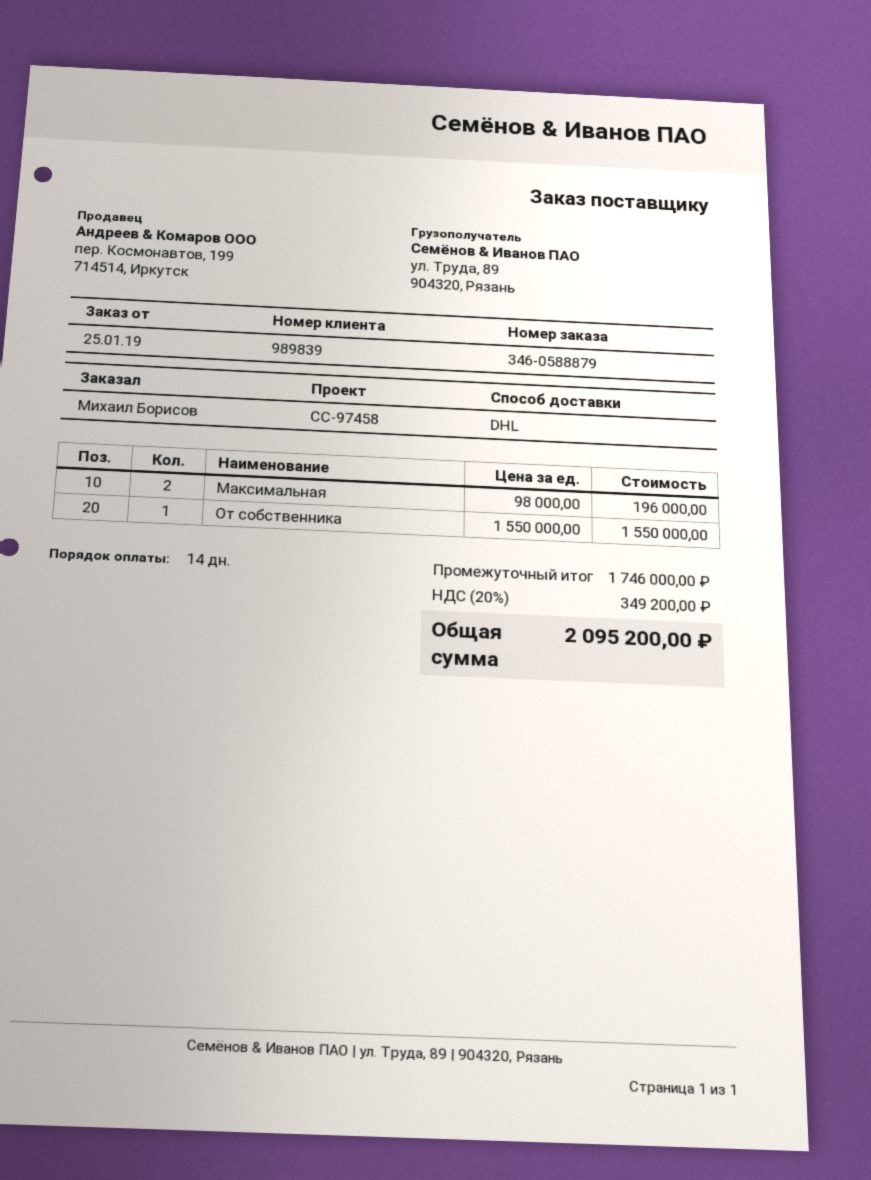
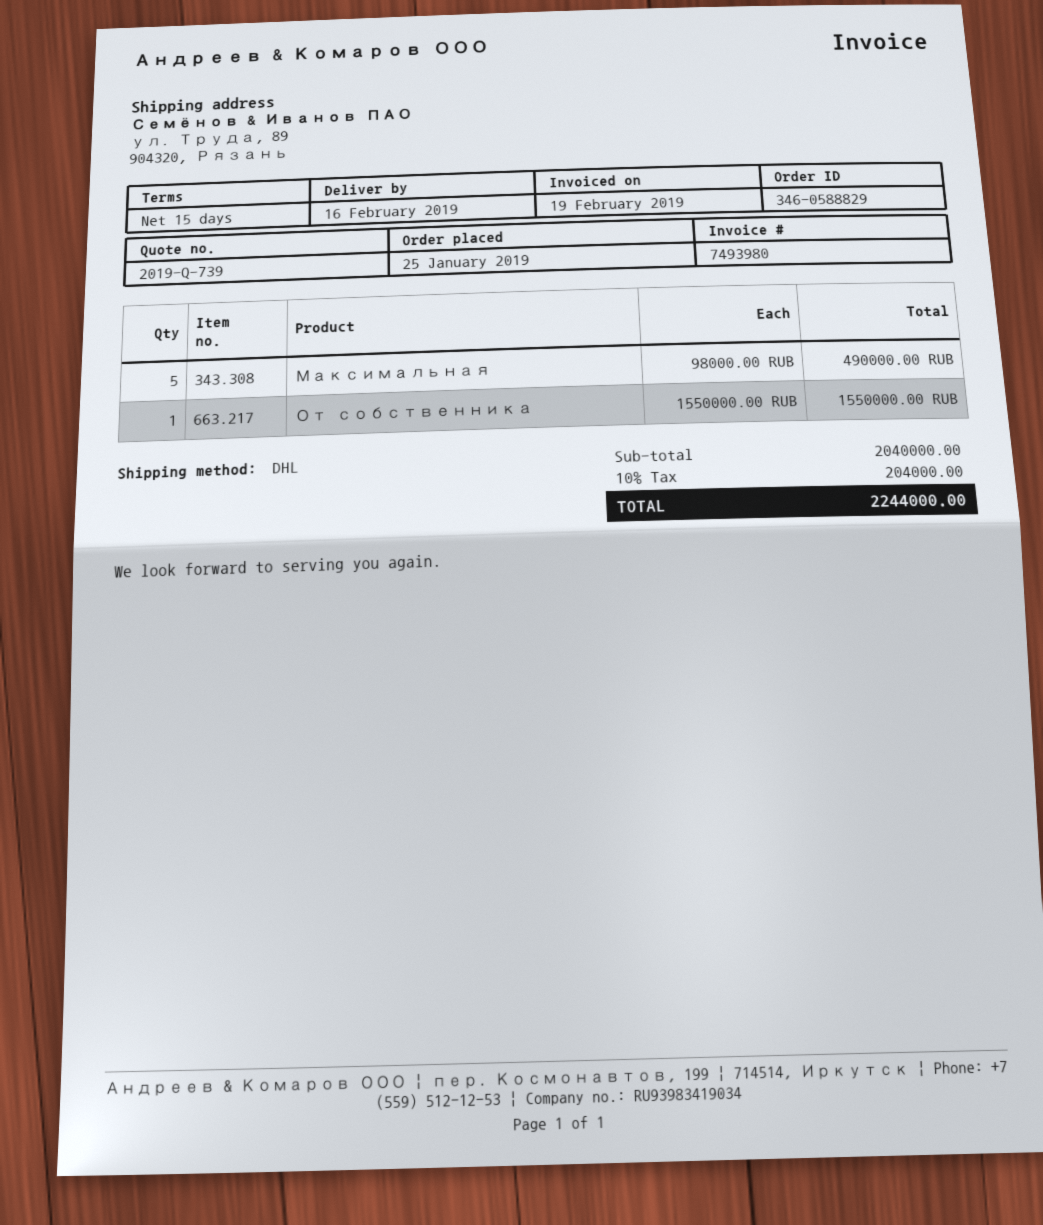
order number: 346-0588879 -> 346-0588829
payment terms: 14 days -> 15 days
Максимальная: 2 x 98000.00 = 196000.00 -> 5 x 98000.00 = 490000.00
subtotal: 1746000.00 -> 2040000.00
tax: 20% = 349200.00 -> 10% = 204000.00
total: 2095200.00 -> 2244000.00

